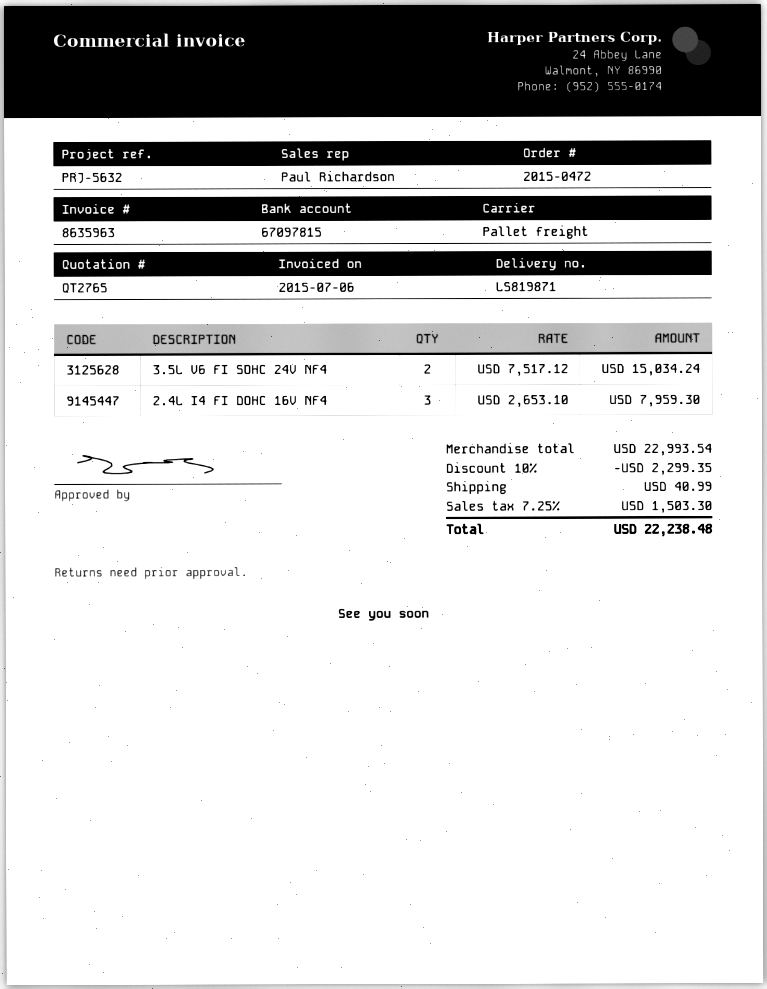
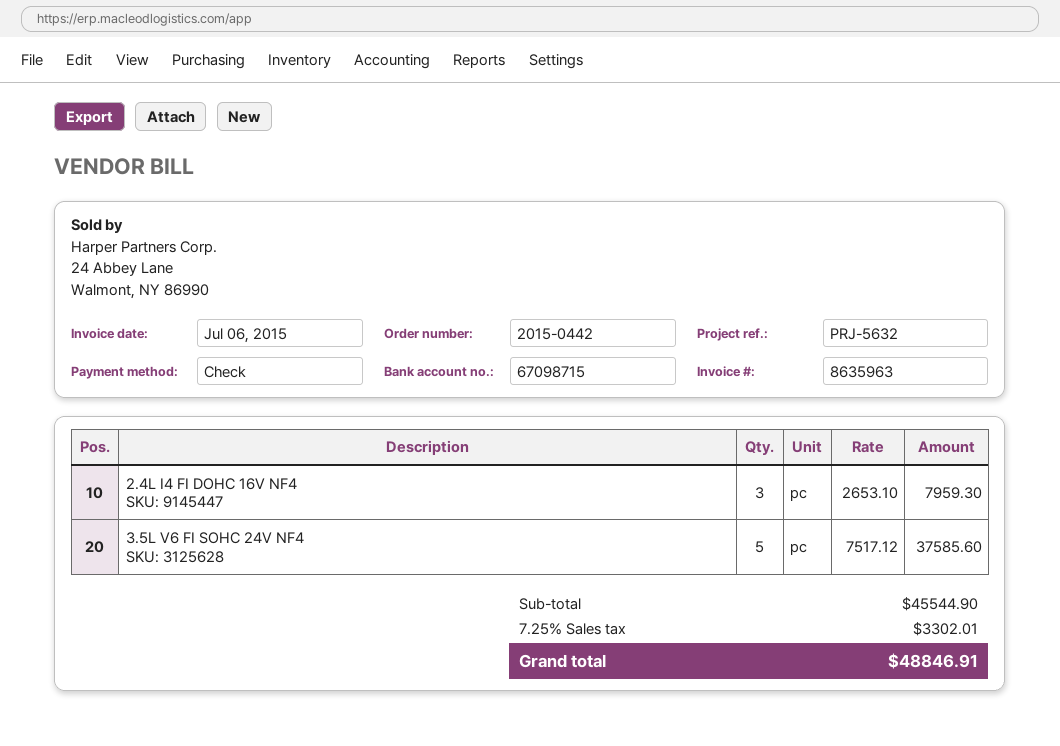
order number: 2015-0472 -> 2015-0442
bank account: 67097815 -> 67098715
3.5L V6 FI SOHC 24V NF4: 2 x 7517.12 = 15034.24 -> 5 x 7517.12 = 37585.60
subtotal: 22993.54 -> 45544.90
discount: 10% = 2299.35 -> none
shipping: 40.99 -> none
tax: 7.25% = 1503.30 -> 7.25% = 3302.01
total: 22238.48 -> 48846.91

